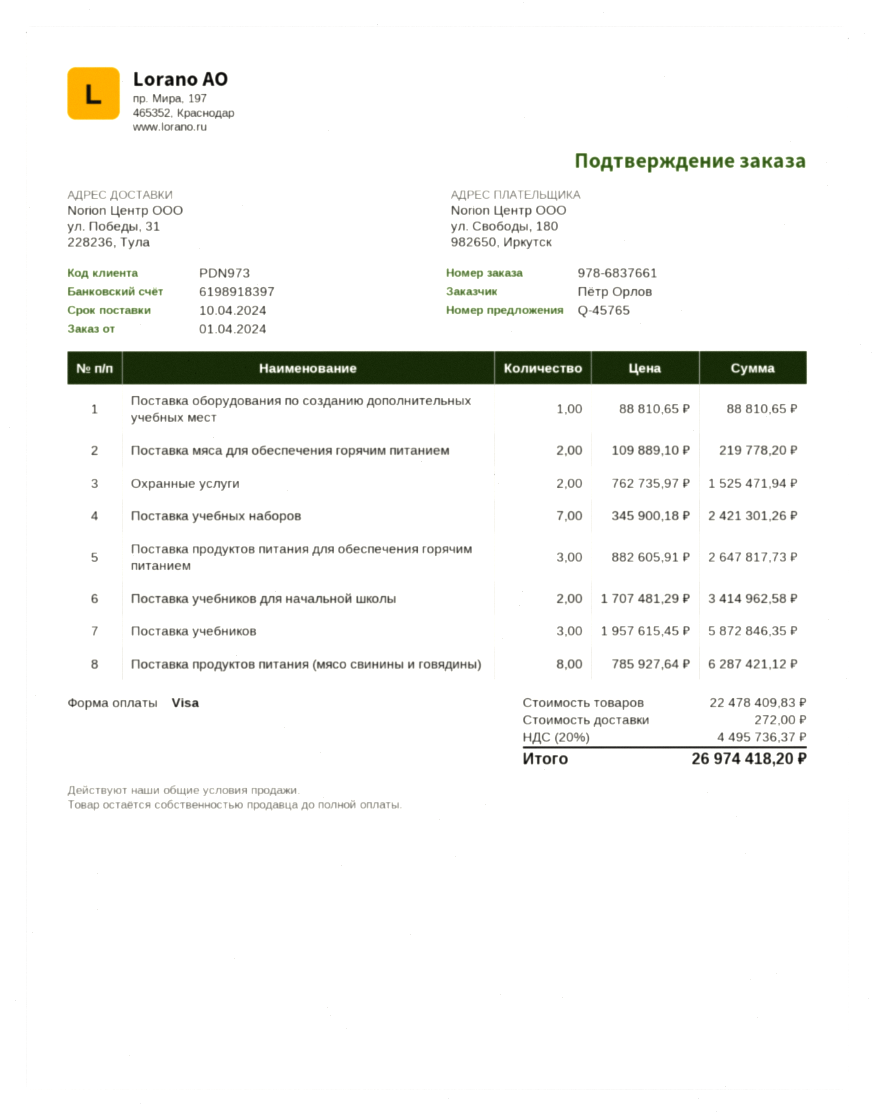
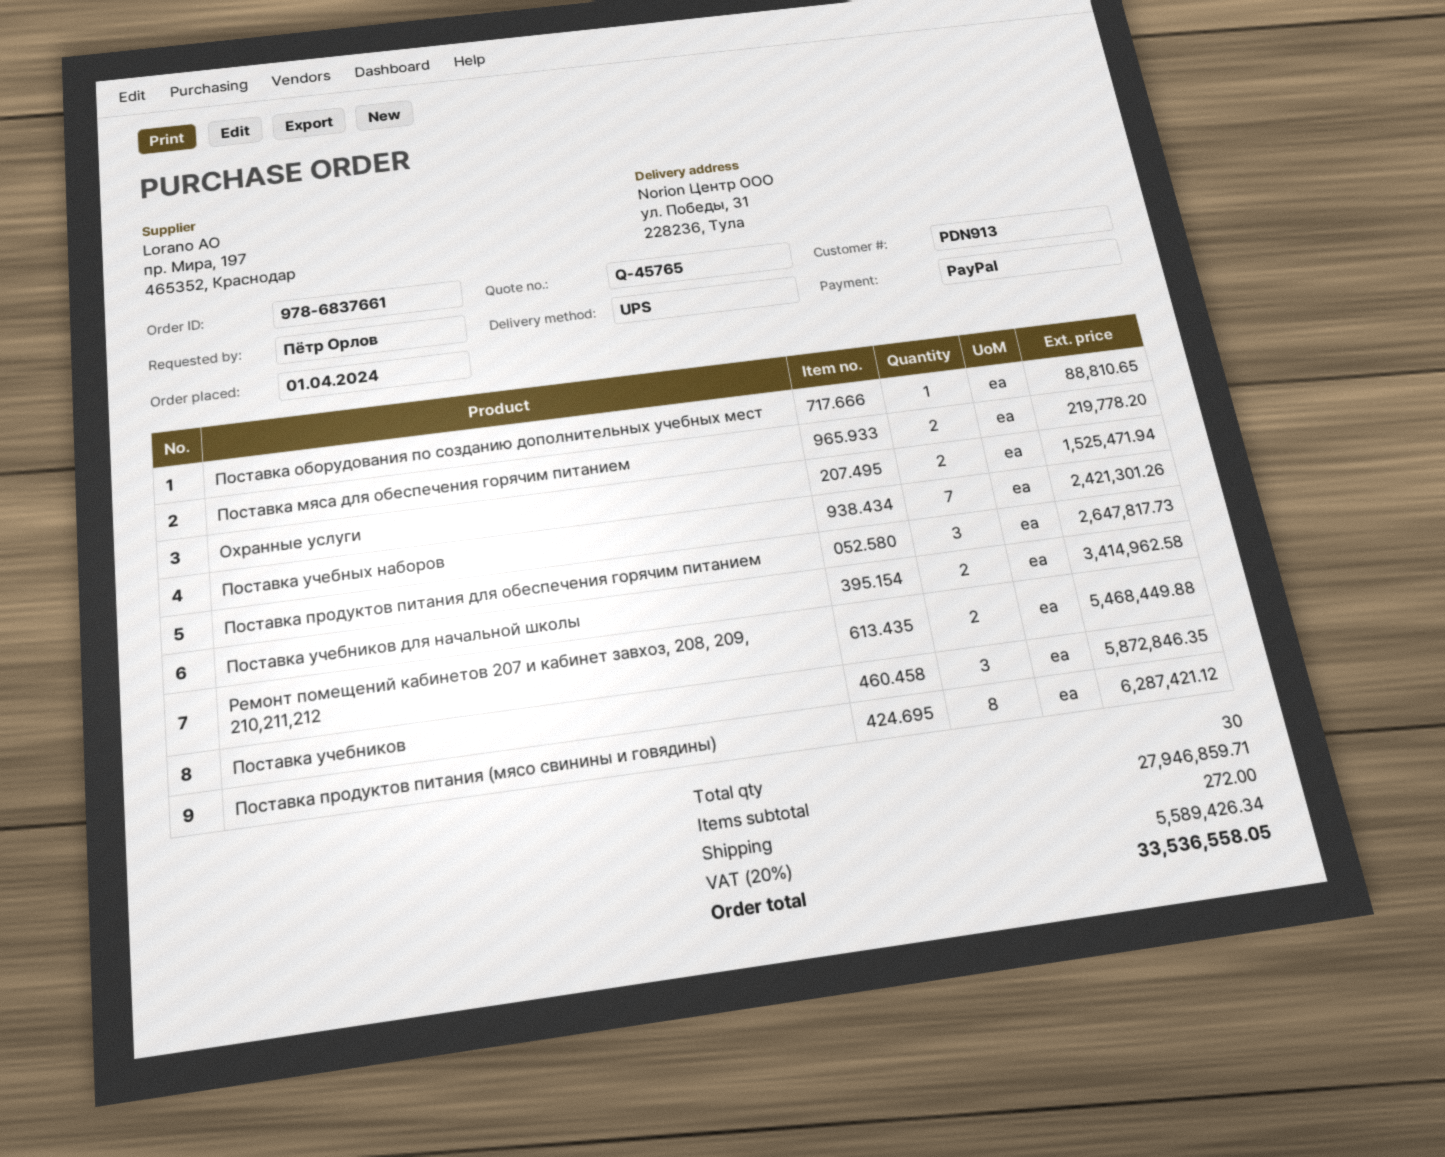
customer number: PDN973 -> PDN913
payment method: Visa -> PayPal
Ремонт помещений кабинетов 207 и кабинет завхоз, 208, 209, 210,211,212: none -> 2 for 5468449.88
subtotal: 22478409.83 -> 27946859.71
tax: 20% = 4495736.37 -> 20% = 5589426.34
total: 26974418.20 -> 33536558.05

